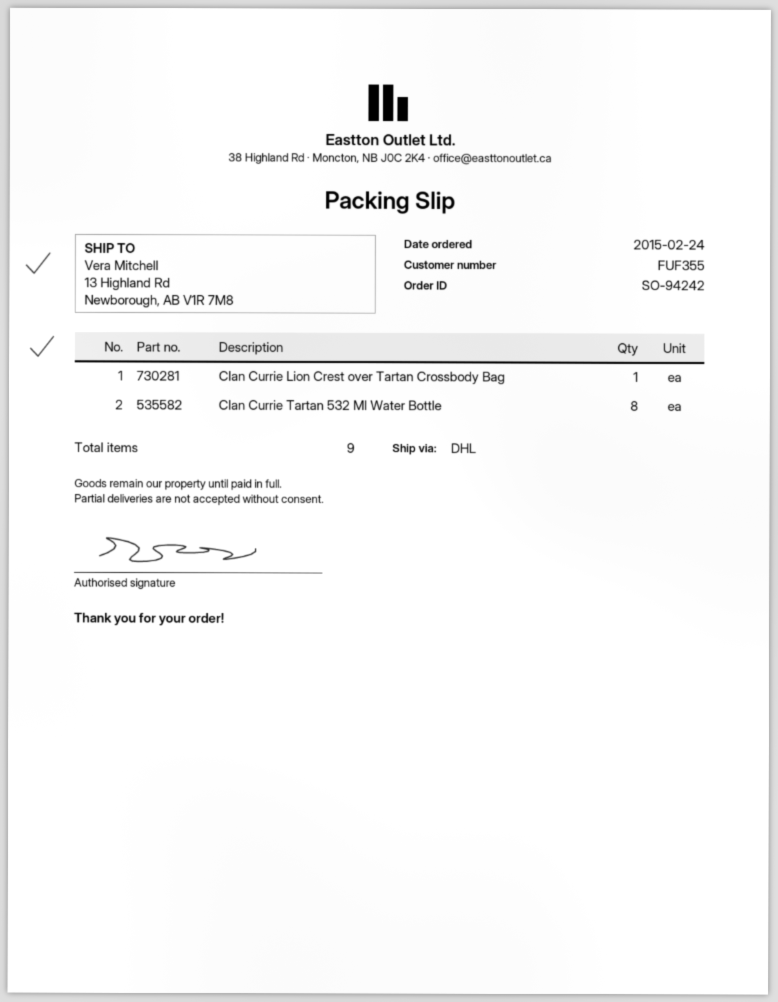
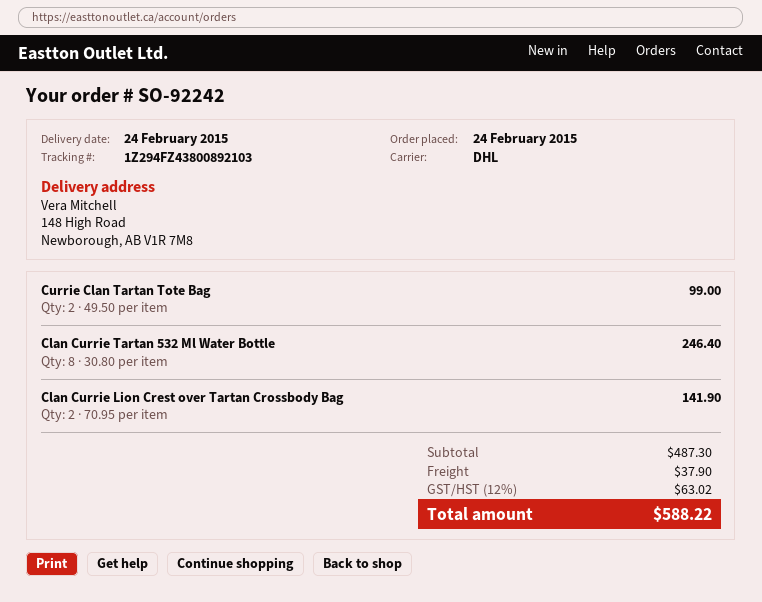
order number: SO-94242 -> SO-92242
ship to: 13 Highland Rd, Newborough, AB V1R 7M8 -> 148 High Road, Newborough, AB V1R 7M8
Clan Currie Lion Crest over Tartan Crossbody Bag: 1 -> 2
Currie Clan Tartan Tote Bag: none -> 2

